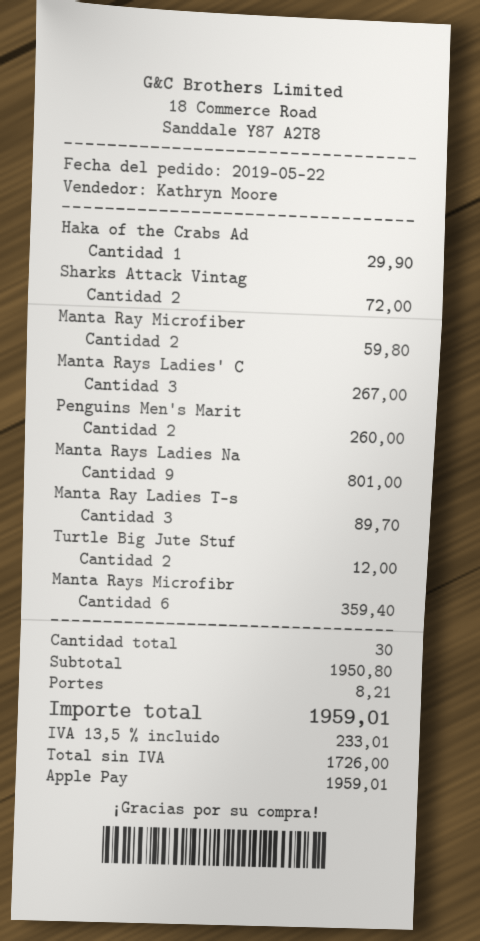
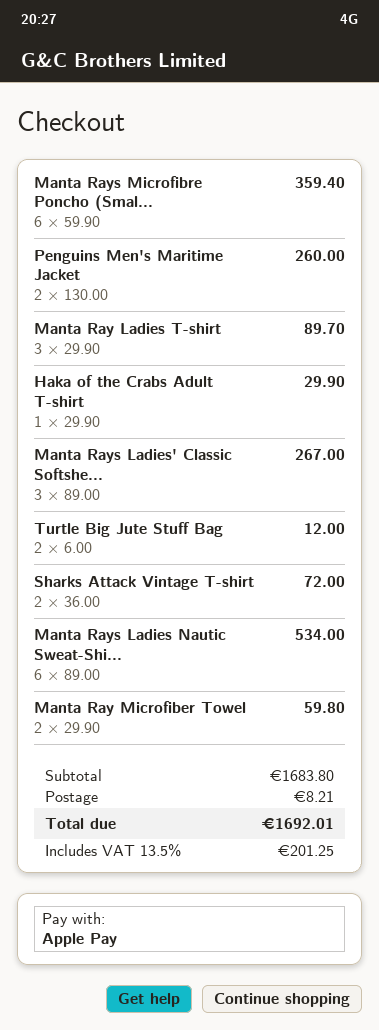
Manta Rays Ladies Na: 9 for 801.00 -> 6 for 534.00
subtotal: 1950.80 -> 1683.80
tax: 13.5% = 233.01 -> 13.5% = 201.25
total: 1959.01 -> 1692.01

